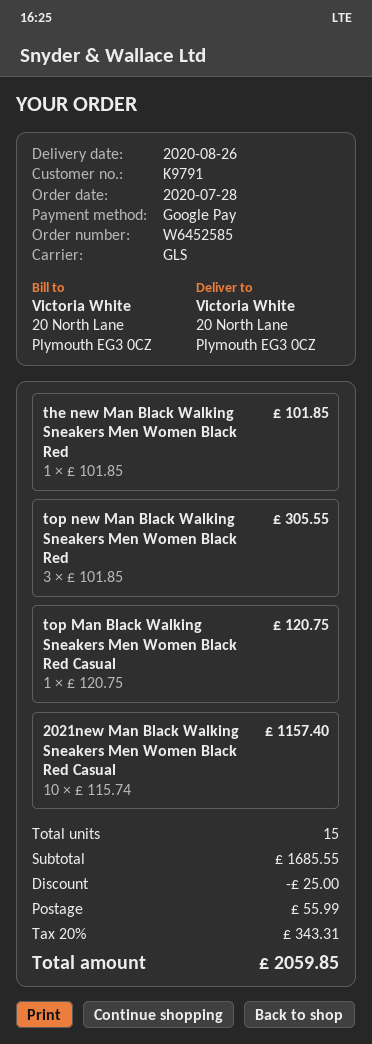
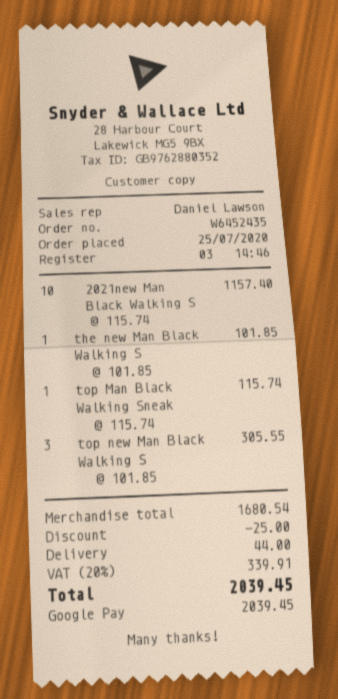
order number: W6452585 -> W6452435
order date: 2020-07-28 -> 2020-07-25
top Man Black Walking Sneakers Men Women Black Red Casual: 1 x 120.75 = 120.75 -> 1 x 115.74 = 115.74
subtotal: 1685.55 -> 1680.54
shipping: 55.99 -> 44.00
tax: 20% = 343.31 -> 20% = 339.91
total: 2059.85 -> 2039.45

